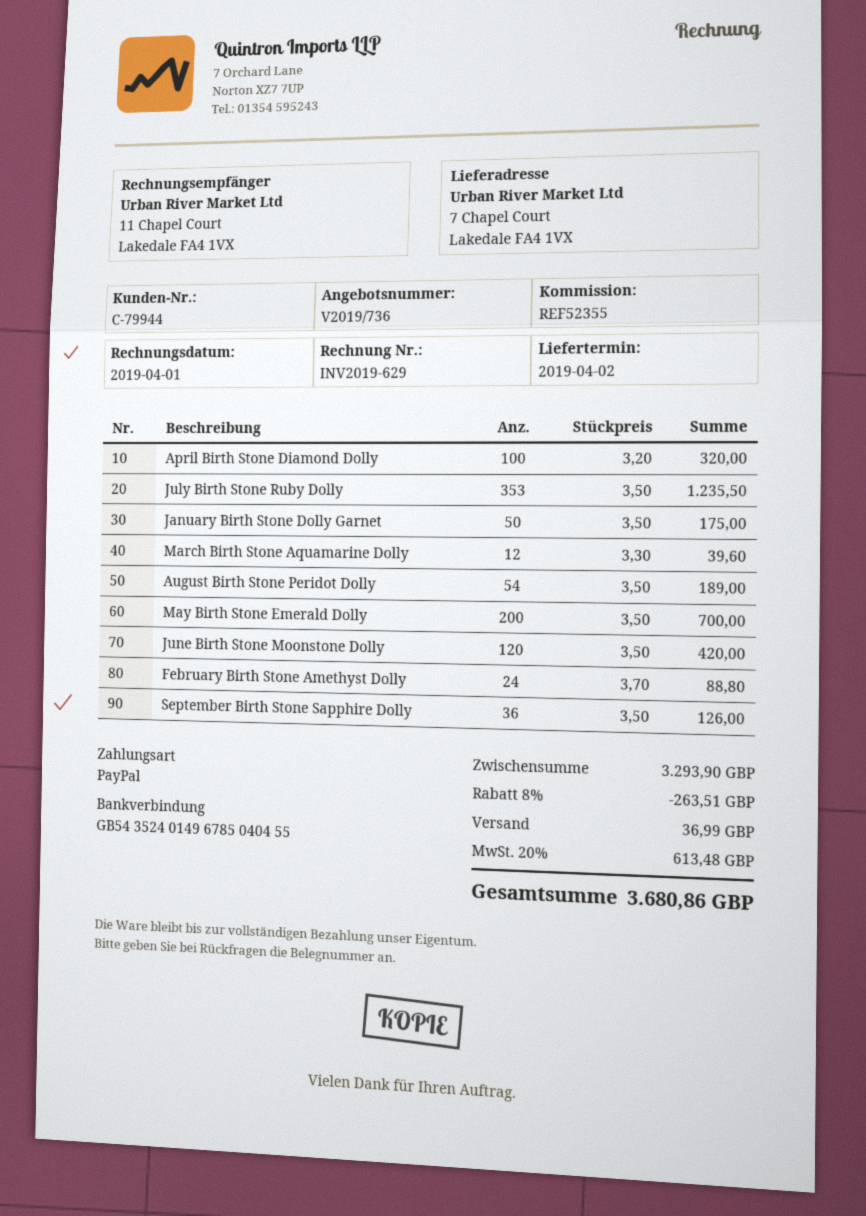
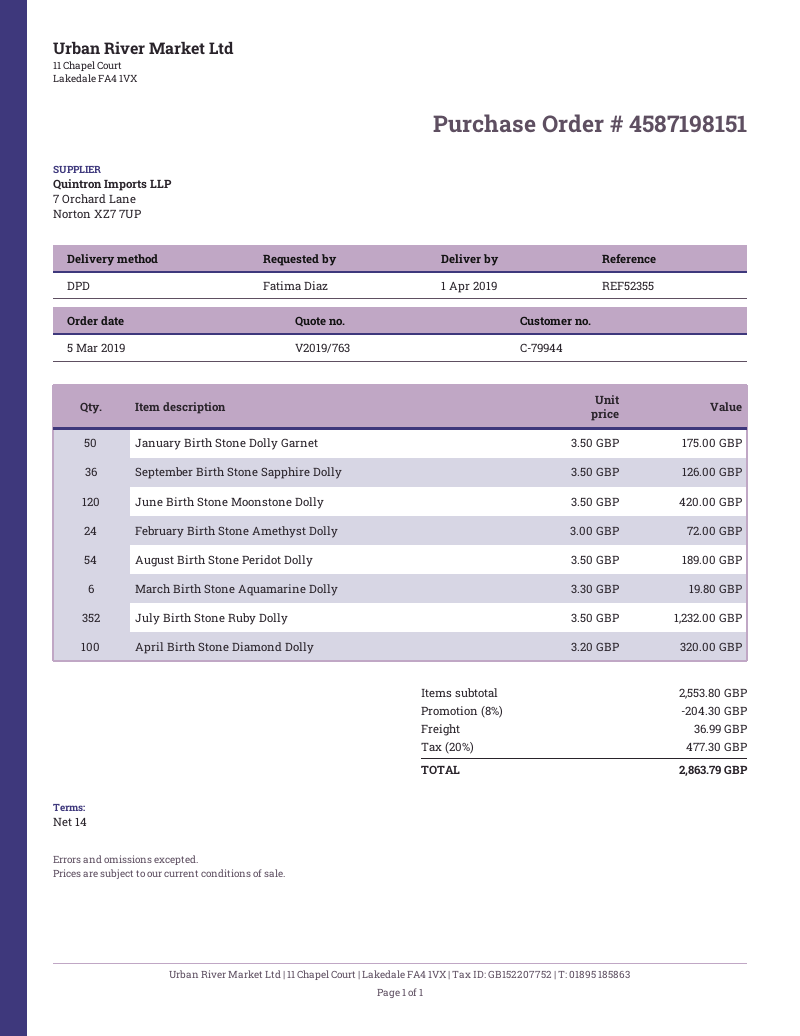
quote number: V2019/736 -> V2019/763
delivery date: 2019-04-02 -> 2019-04-01
July Birth Stone Ruby Dolly: 353 x 3.50 = 1235.50 -> 352 x 3.50 = 1232.00
March Birth Stone Aquamarine Dolly: 12 x 3.30 = 39.60 -> 6 x 3.30 = 19.80
May Birth Stone Emerald Dolly: 200 x 3.50 = 700.00 -> none
February Birth Stone Amethyst Dolly: 24 x 3.70 = 88.80 -> 24 x 3.00 = 72.00
subtotal: 3293.90 -> 2553.80
discount: 8% = 263.51 -> 8% = 204.30
tax: 20% = 613.48 -> 20% = 477.30
total: 3680.86 -> 2863.79

